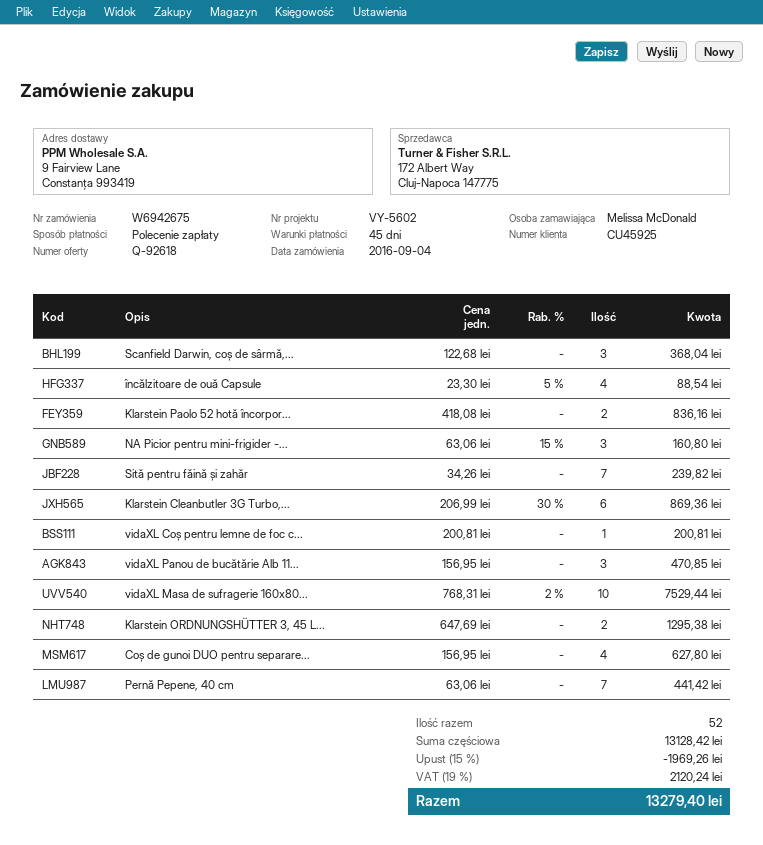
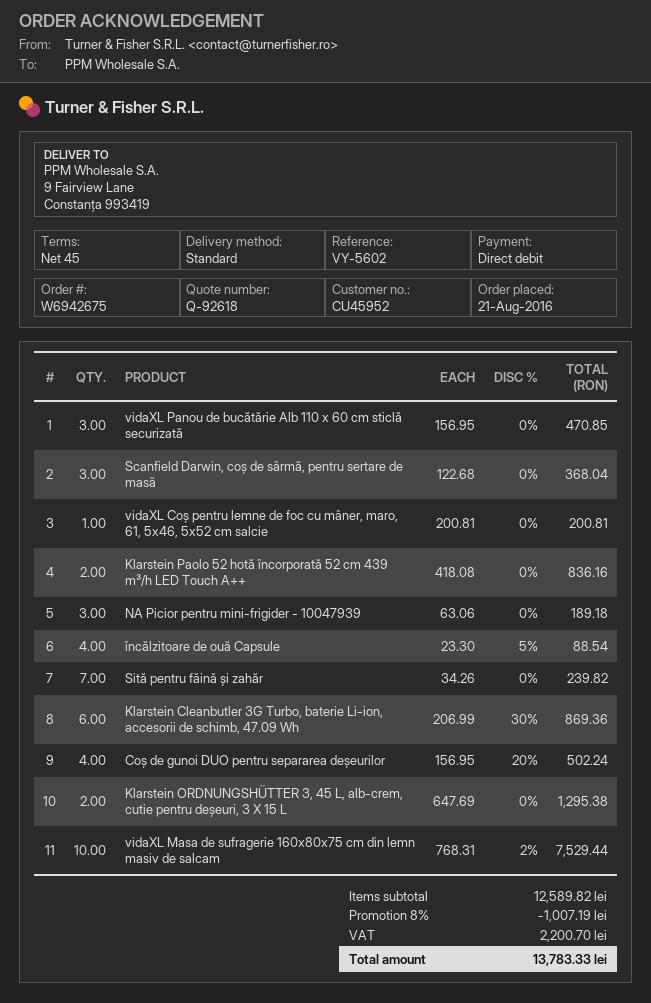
order date: 2016-09-04 -> 2016-08-21
customer number: CU45925 -> CU45952
NA Picior pentru mini-frigider -...: 3 x 63.06 - 15% = 160.80 -> 3 x 63.06 = 189.18
Coș de gunoi DUO pentru separare...: 4 x 156.95 = 627.80 -> 4 x 156.95 - 20% = 502.24
Pernă Pepene, 40 cm: 7 x 63.06 = 441.42 -> none
subtotal: 13128.42 -> 12589.82
discount: 15% = 1969.26 -> 8% = 1007.19
tax: 2120.24 -> 2200.70
total: 13279.40 -> 13783.33

